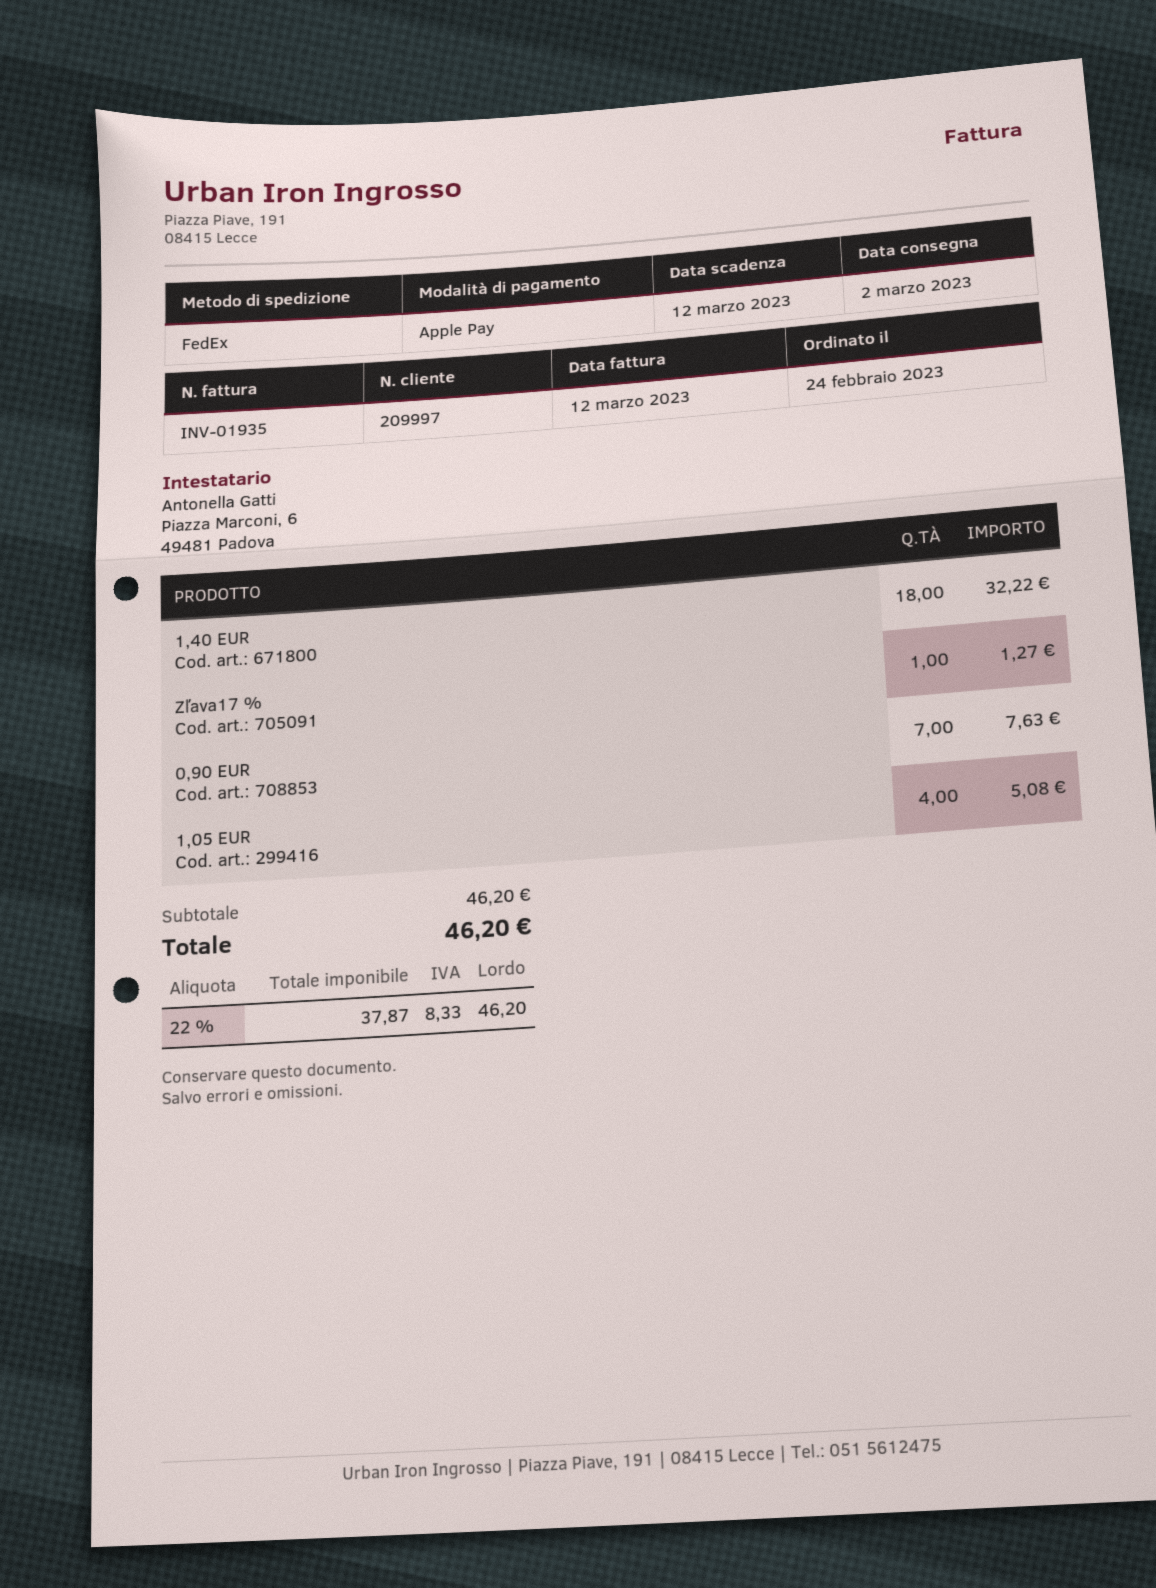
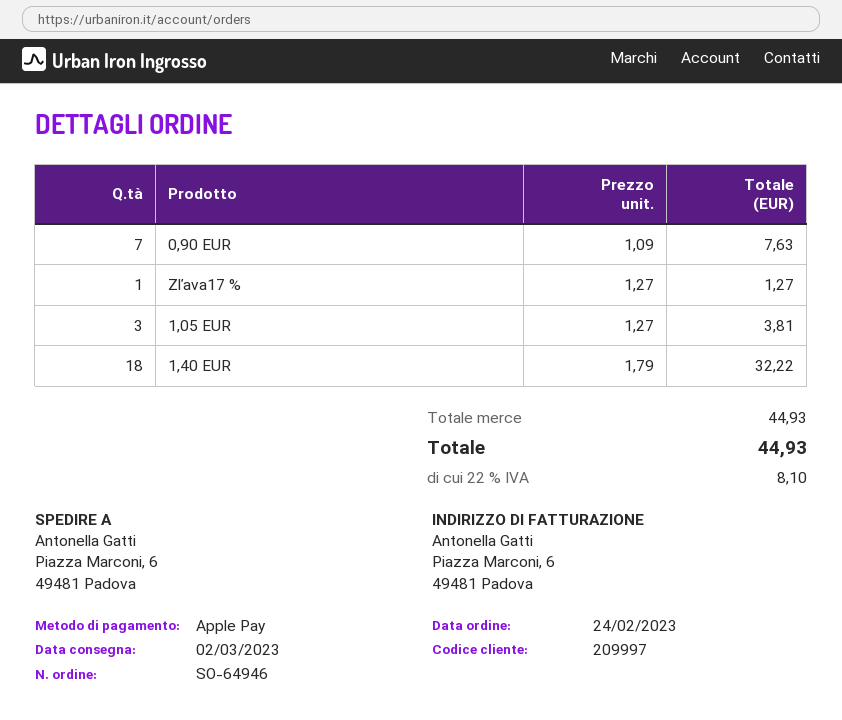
1,05 EUR: 4 for 5.08 -> 3 for 3.81
subtotal: 46.20 -> 44.93
tax: 22% = 8.33 -> 22% = 8.10
total: 46.20 -> 44.93

